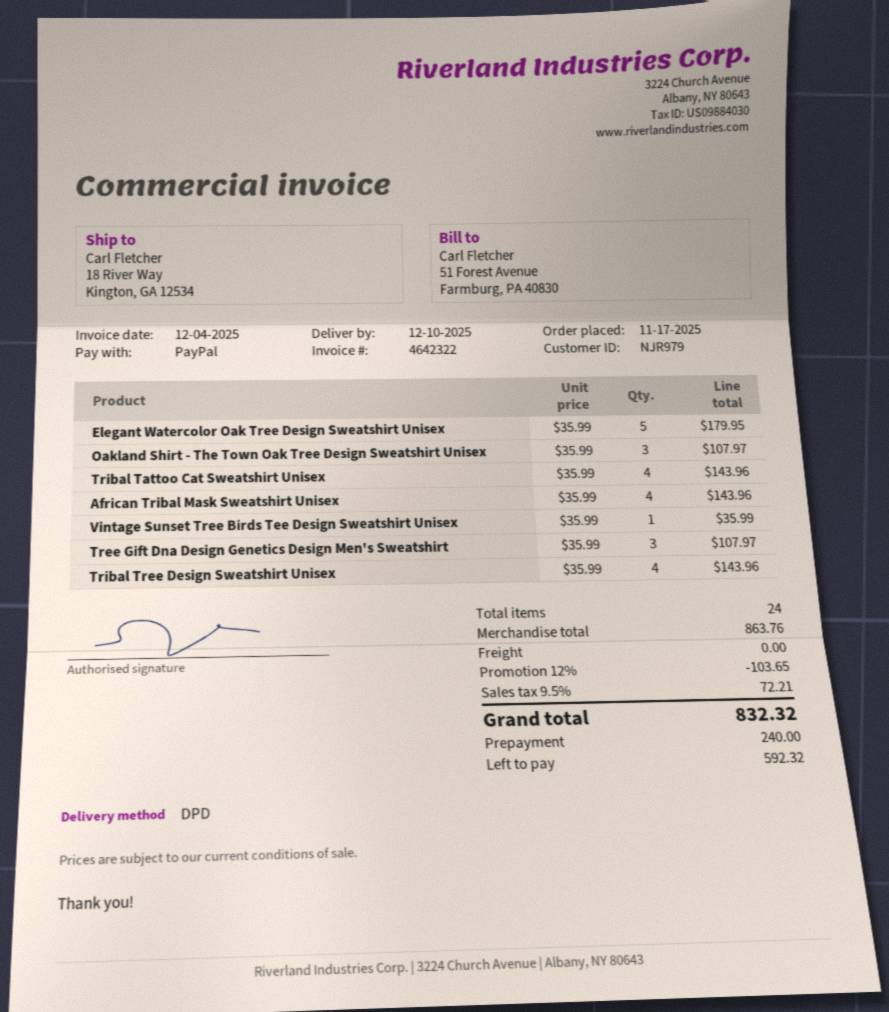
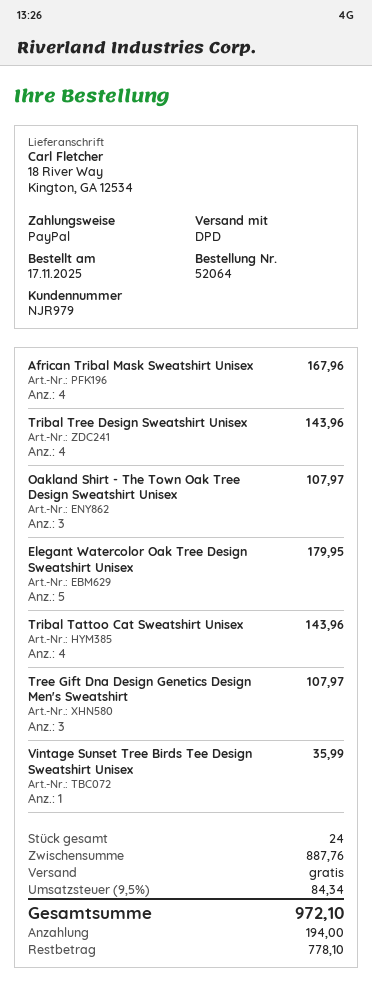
African Tribal Mask Sweatshirt Unisex: 4 for 143.96 -> 4 for 167.96
subtotal: 863.76 -> 887.76
discount: 12% = 103.65 -> none
tax: 9.5% = 72.21 -> 9.5% = 84.34
total: 832.32 -> 972.10
deposit: 240.00 -> 194.00
balance: 592.32 -> 778.10

